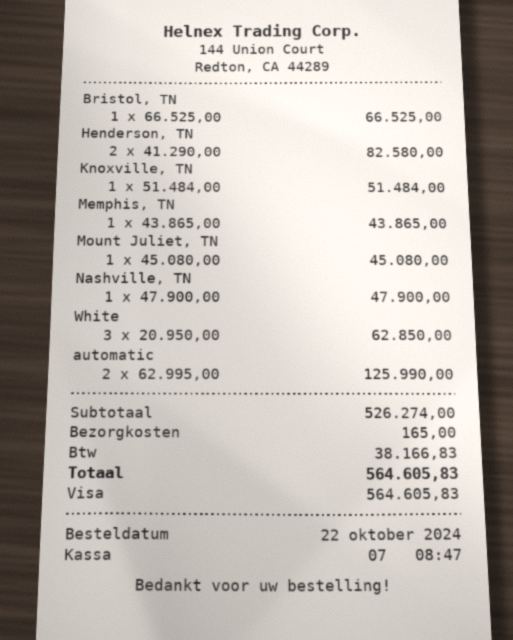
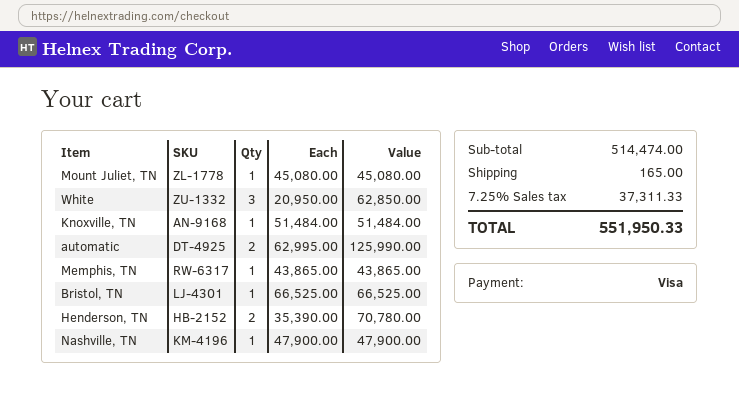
Henderson, TN: 2 x 41290.00 = 82580.00 -> 2 x 35390.00 = 70780.00
subtotal: 526274.00 -> 514474.00
tax: 38166.83 -> 37311.33
total: 564605.83 -> 551950.33

